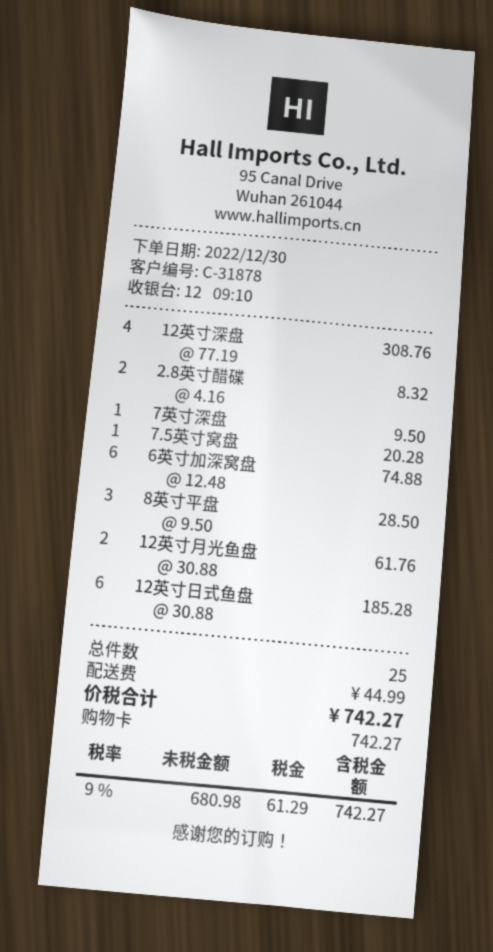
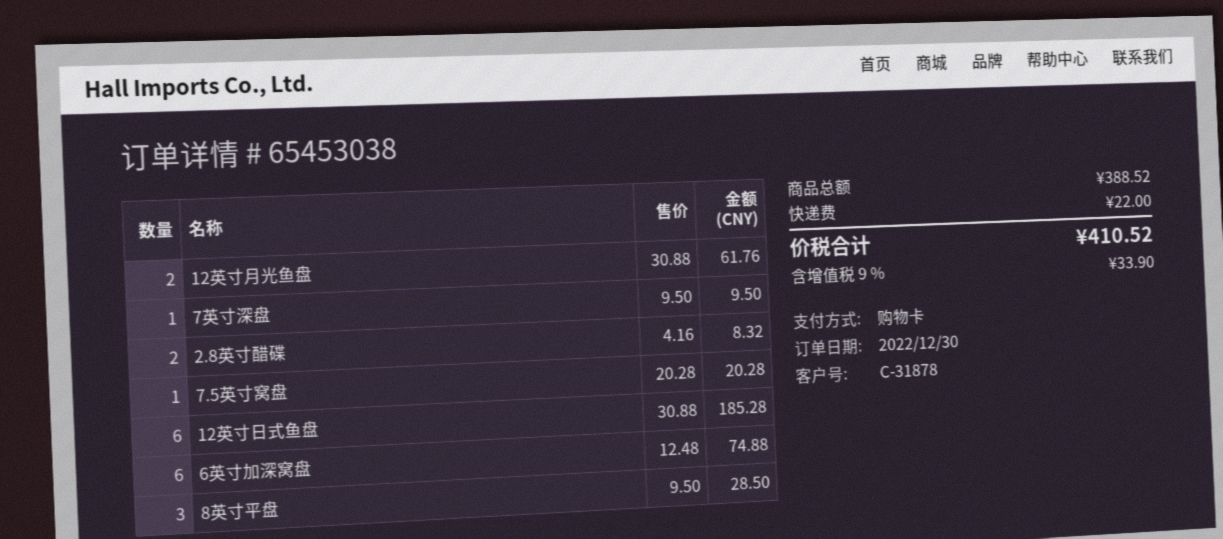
12英寸深盘: 4 x 77.19 = 308.76 -> none
shipping: 44.99 -> 22.00
tax: 9% = 61.29 -> 9% = 33.90
total: 742.27 -> 410.52

